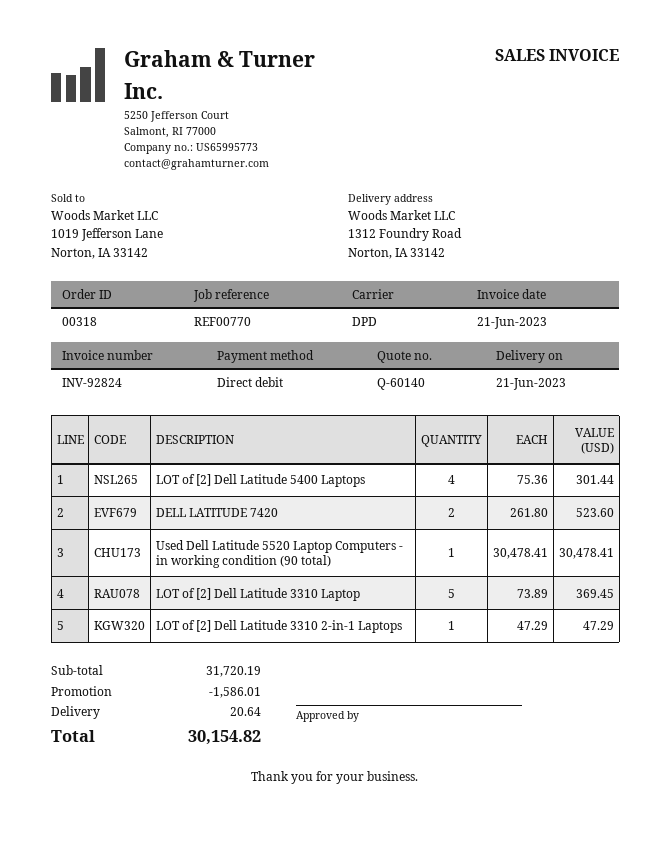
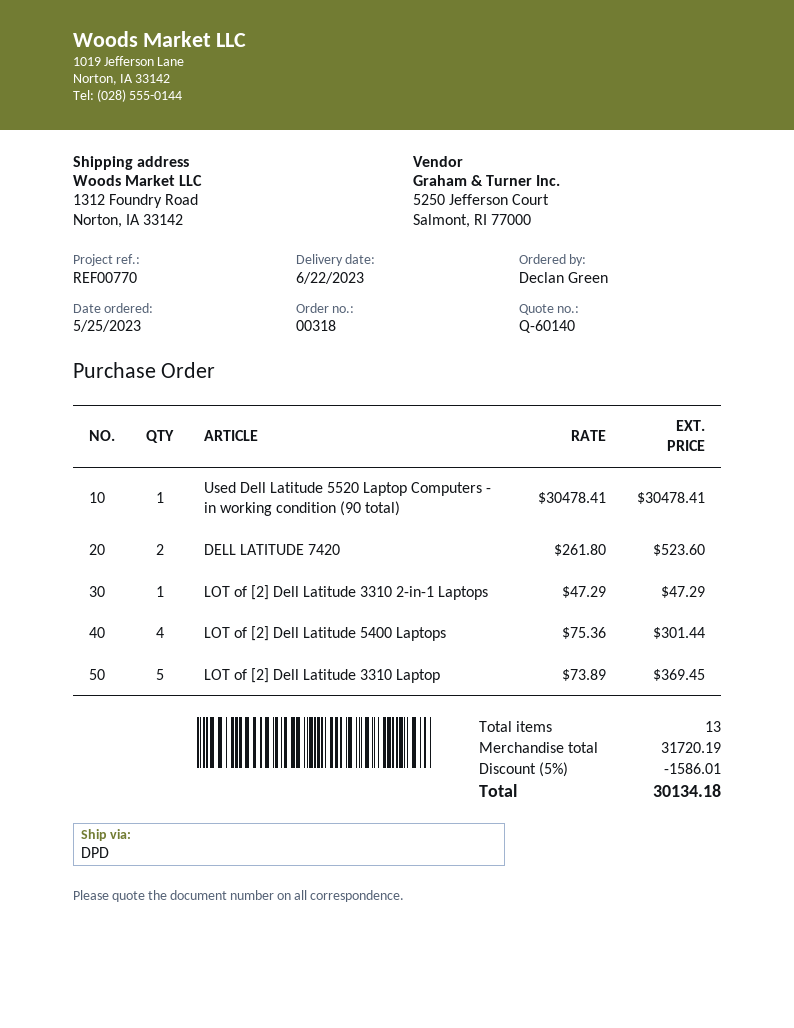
delivery date: 2023-06-21 -> 2023-06-22
shipping: 20.64 -> none
total: 30154.82 -> 30134.18

